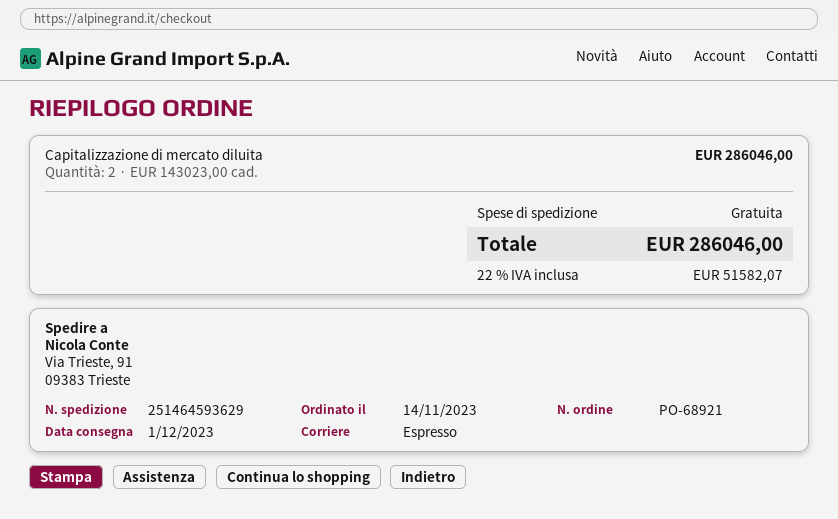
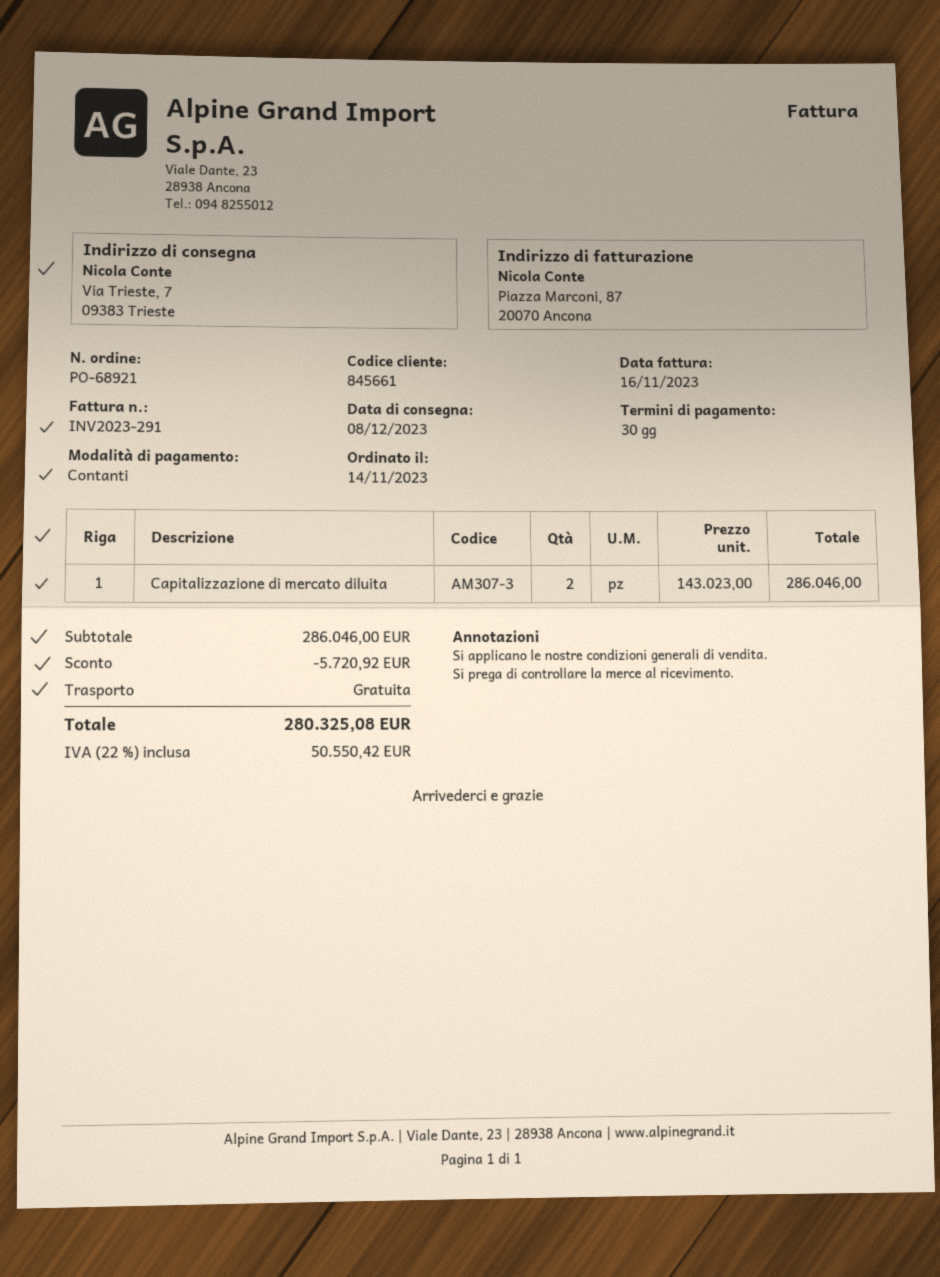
delivery date: 2023-12-01 -> 2023-12-08
ship to: Via Trieste, 91, 09383 Trieste -> Via Trieste, 7, 09383 Trieste
discount: none -> 5720.92
tax: 22% = 51582.07 -> 22% = 50550.42
total: 286046.00 -> 280325.08

